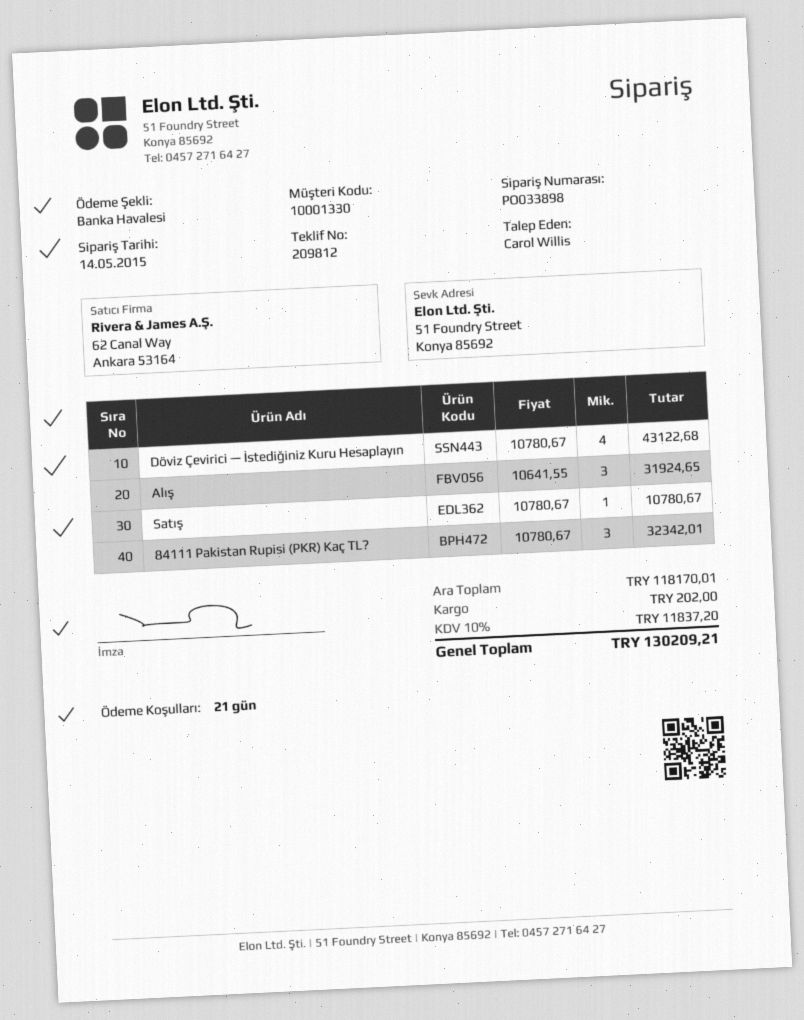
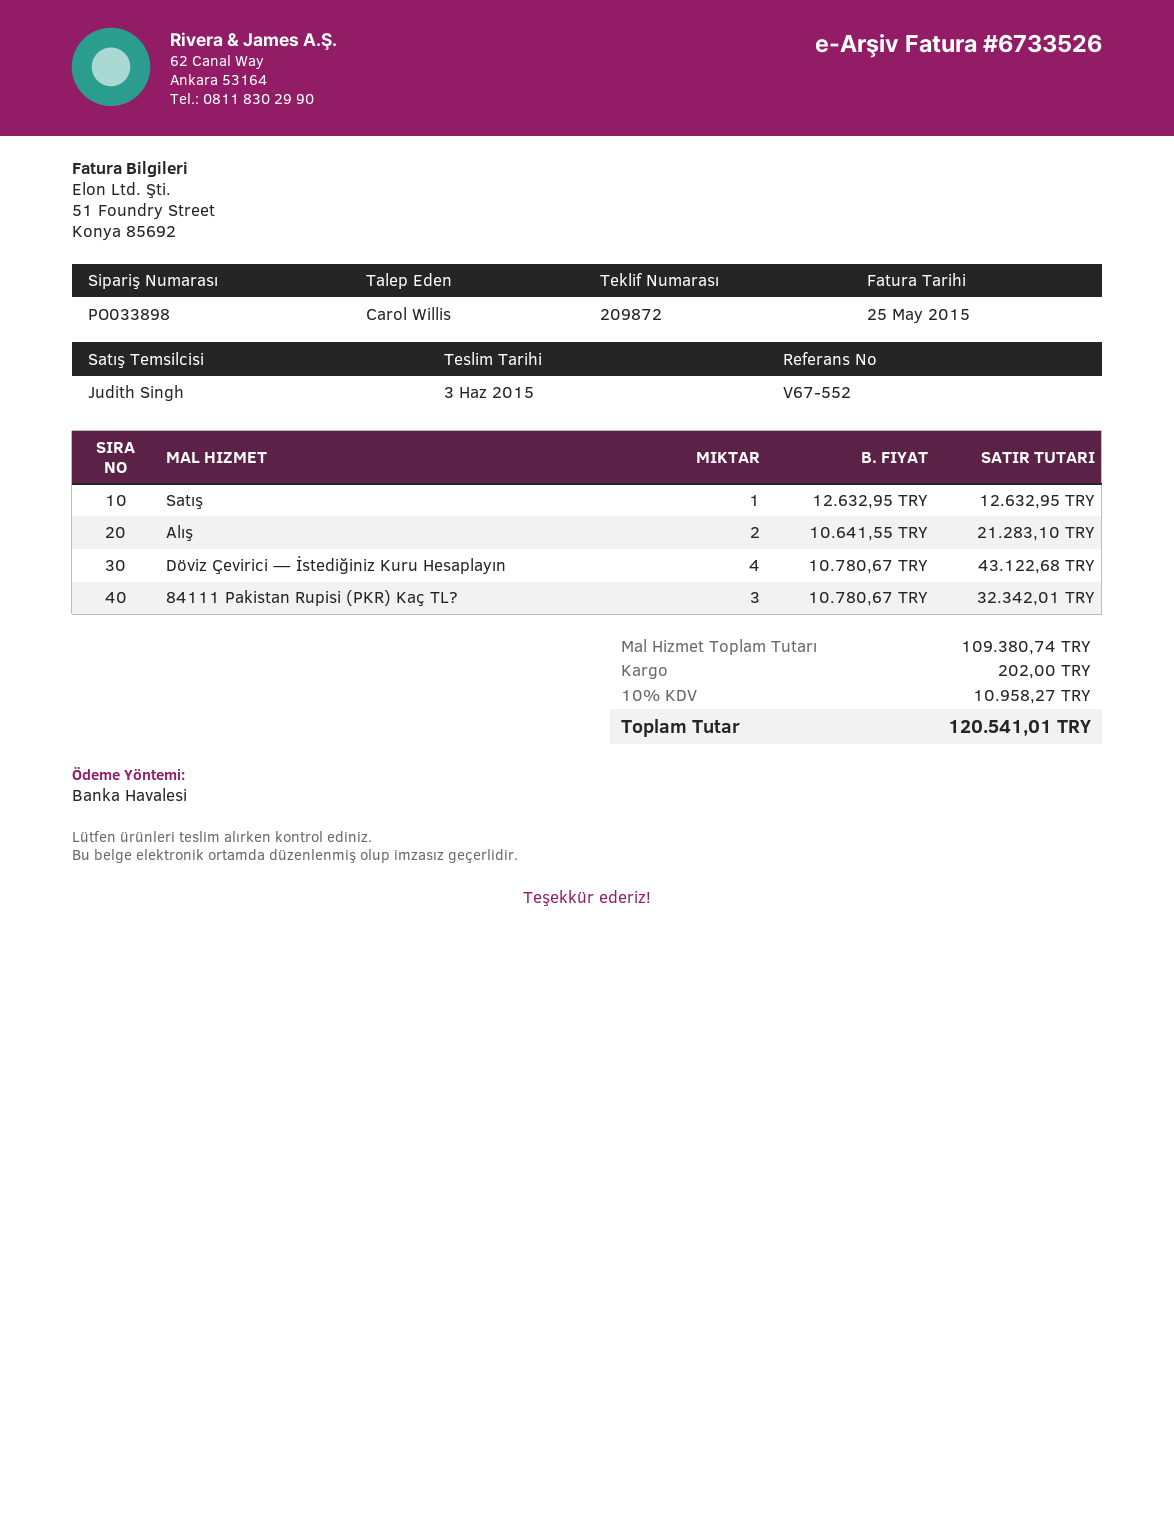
quote number: 209812 -> 209872
Alış: 3 x 10641.55 = 31924.65 -> 2 x 10641.55 = 21283.10
Satış: 1 x 10780.67 = 10780.67 -> 1 x 12632.95 = 12632.95
subtotal: 118170.01 -> 109380.74
tax: 10% = 11837.20 -> 10% = 10958.27
total: 130209.21 -> 120541.01

